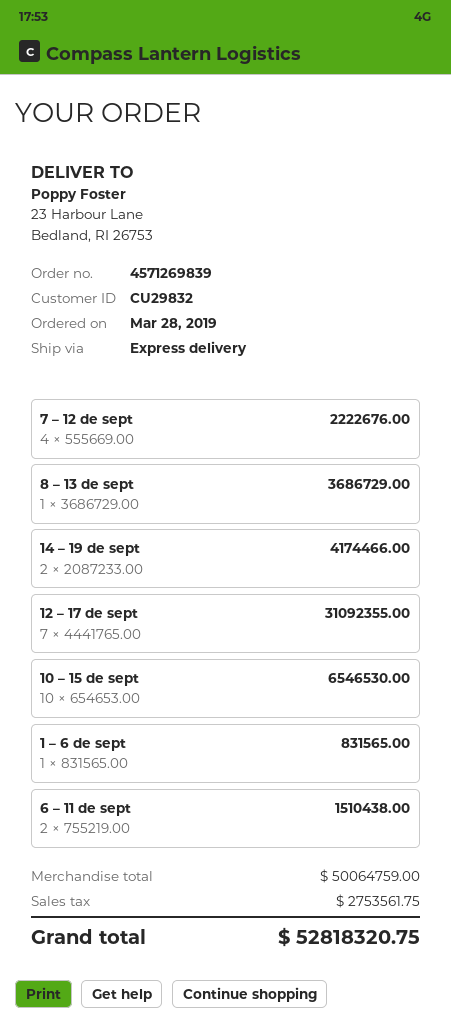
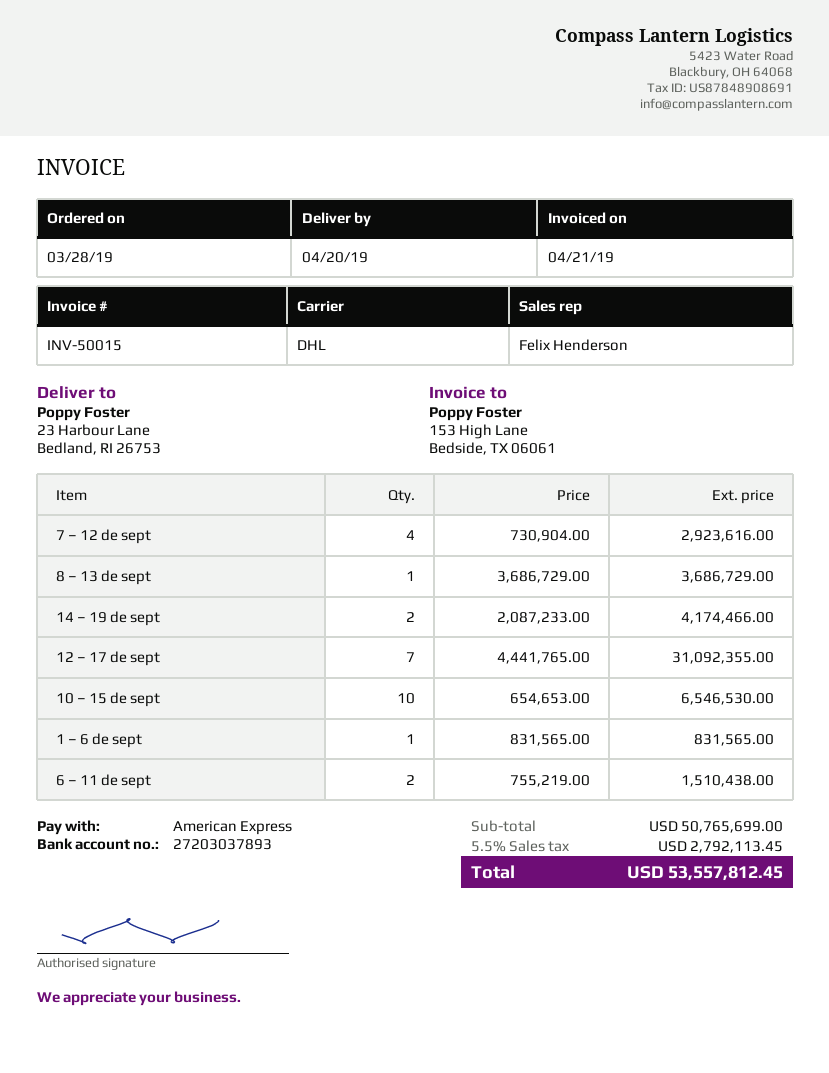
shipping method: express -> DHL
7 – 12 de sept: 4 x 555669.00 = 2222676.00 -> 4 x 730904.00 = 2923616.00
subtotal: 50064759.00 -> 50765699.00
tax: 2753561.75 -> 2792113.45
total: 52818320.75 -> 53557812.45

